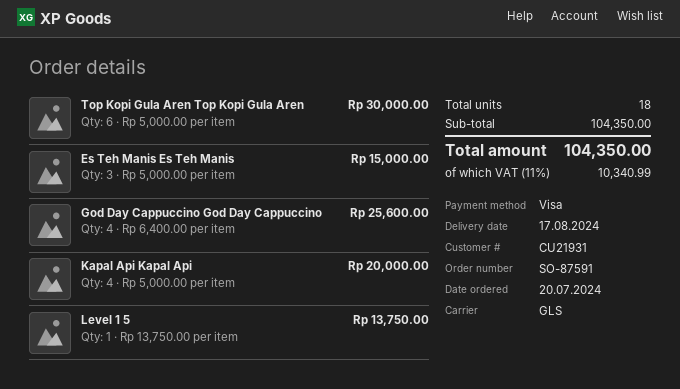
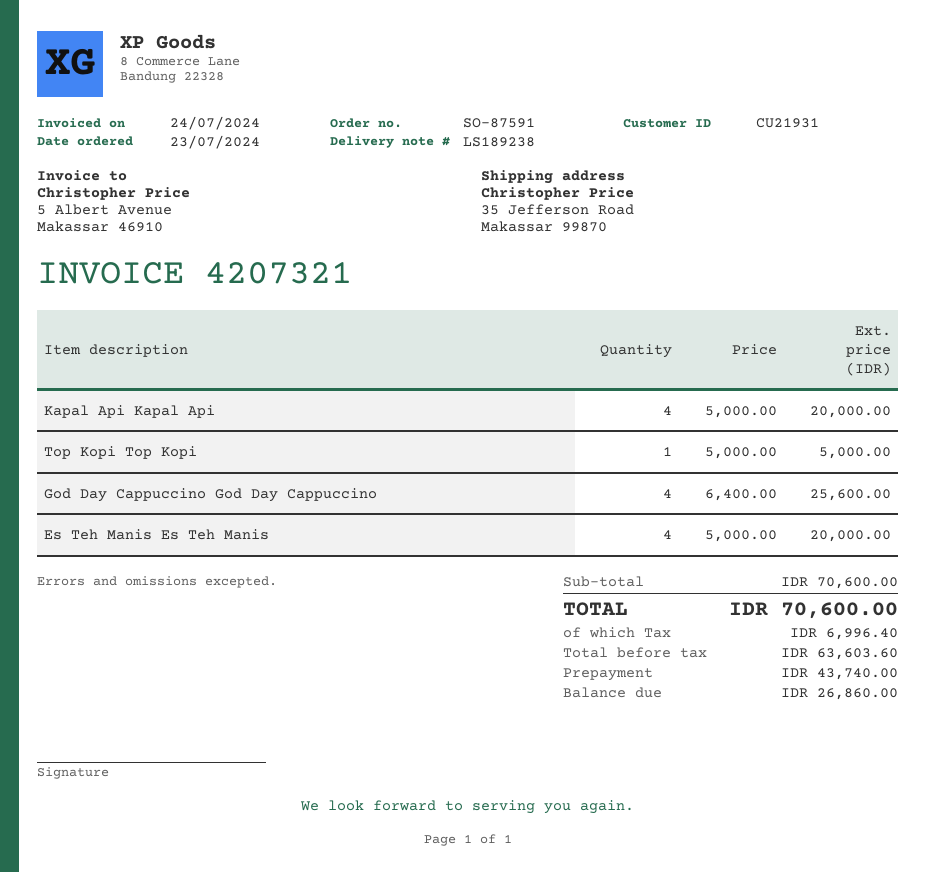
order date: 2024-07-20 -> 2024-07-23
Top Kopi Gula Aren Top Kopi Gula Aren: 6 x 5000.00 = 30000.00 -> none
Es Teh Manis Es Teh Manis: 3 x 5000.00 = 15000.00 -> 4 x 5000.00 = 20000.00
Level 1 5: 1 x 13750.00 = 13750.00 -> none
Top Kopi Top Kopi: none -> 1 x 5000.00 = 5000.00
subtotal: 104350.00 -> 70600.00
tax: 10340.99 -> 6996.40
total: 104350.00 -> 70600.00

